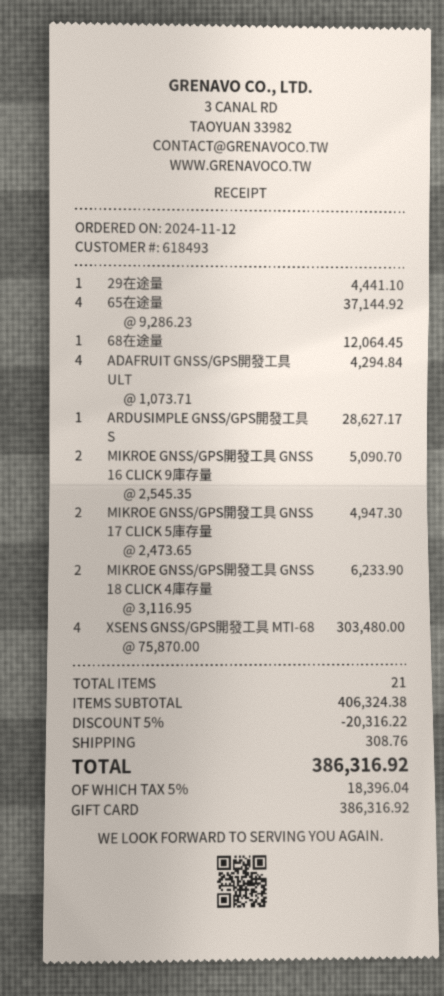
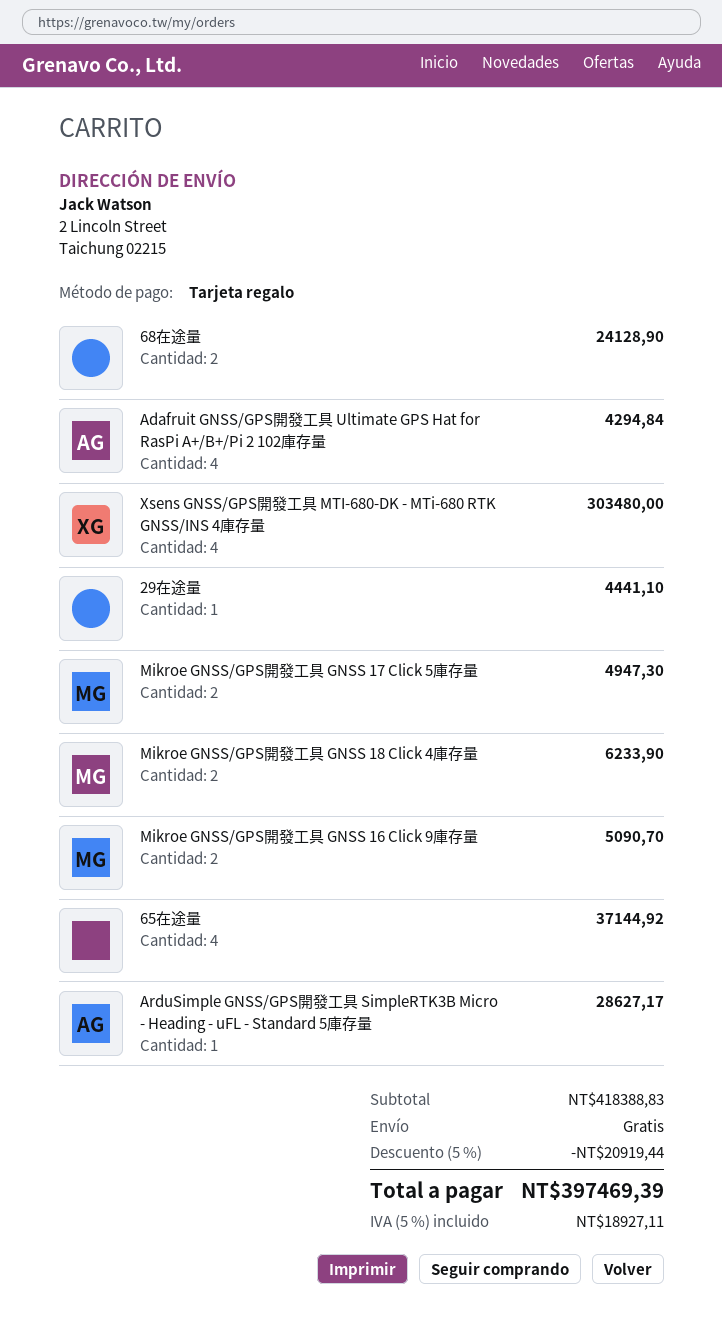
68在途量: 1 for 12064.45 -> 2 for 24128.90
subtotal: 406324.38 -> 418388.83
discount: 5% = 20316.22 -> 5% = 20919.44
shipping: 308.76 -> 0.00
tax: 5% = 18396.04 -> 5% = 18927.11
total: 386316.92 -> 397469.39

